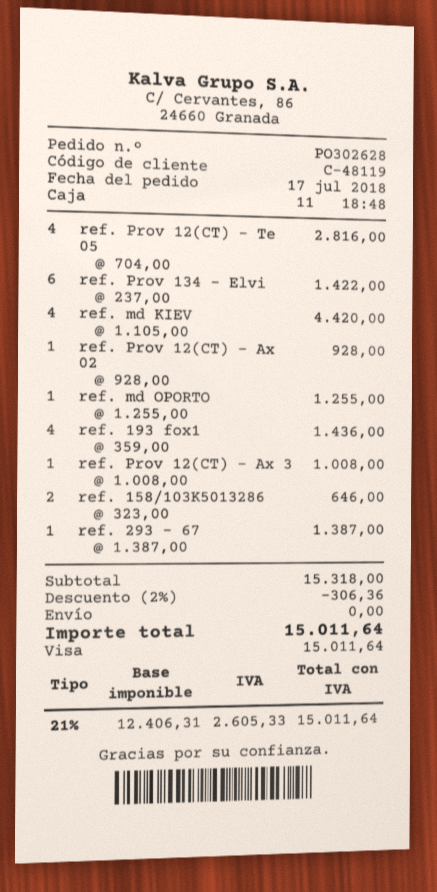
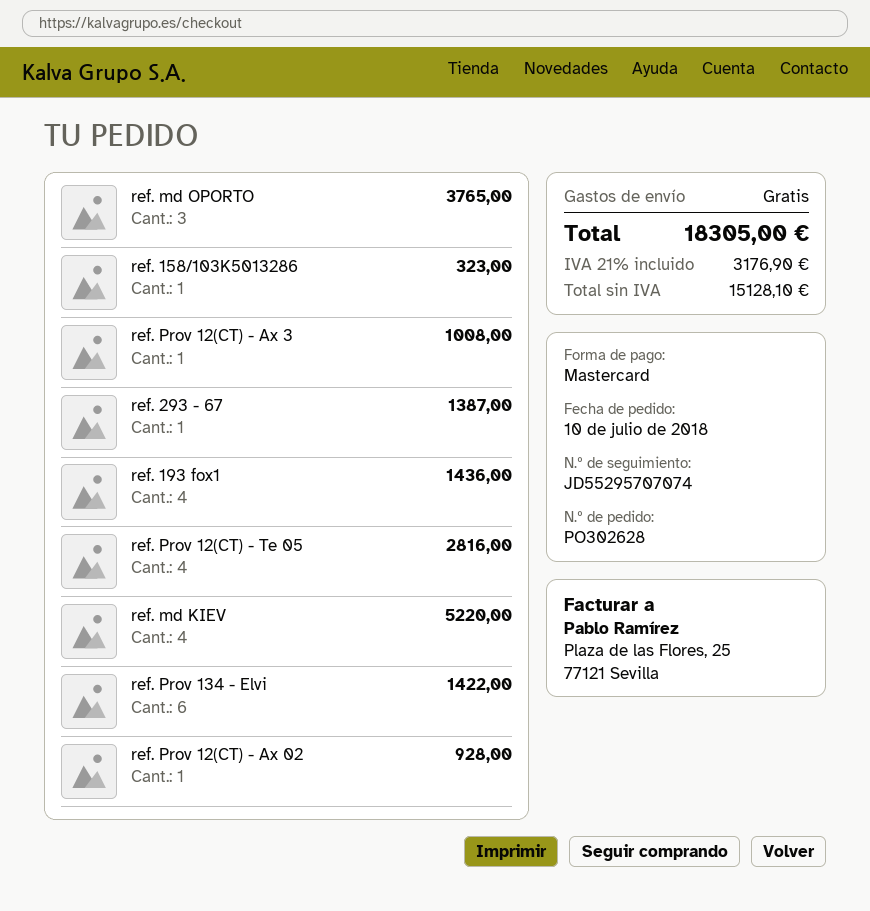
order date: 2018-07-17 -> 2018-07-10
payment method: Visa -> Mastercard
ref. md KIEV: 4 for 4420.00 -> 4 for 5220.00
ref. md OPORTO: 1 for 1255.00 -> 3 for 3765.00
ref. 158/103K5013286: 2 for 646.00 -> 1 for 323.00
discount: 2% = 306.36 -> none
net: 12406.31 -> 15128.10
tax: 21% = 2605.33 -> 21% = 3176.90
total: 15011.64 -> 18305.00

